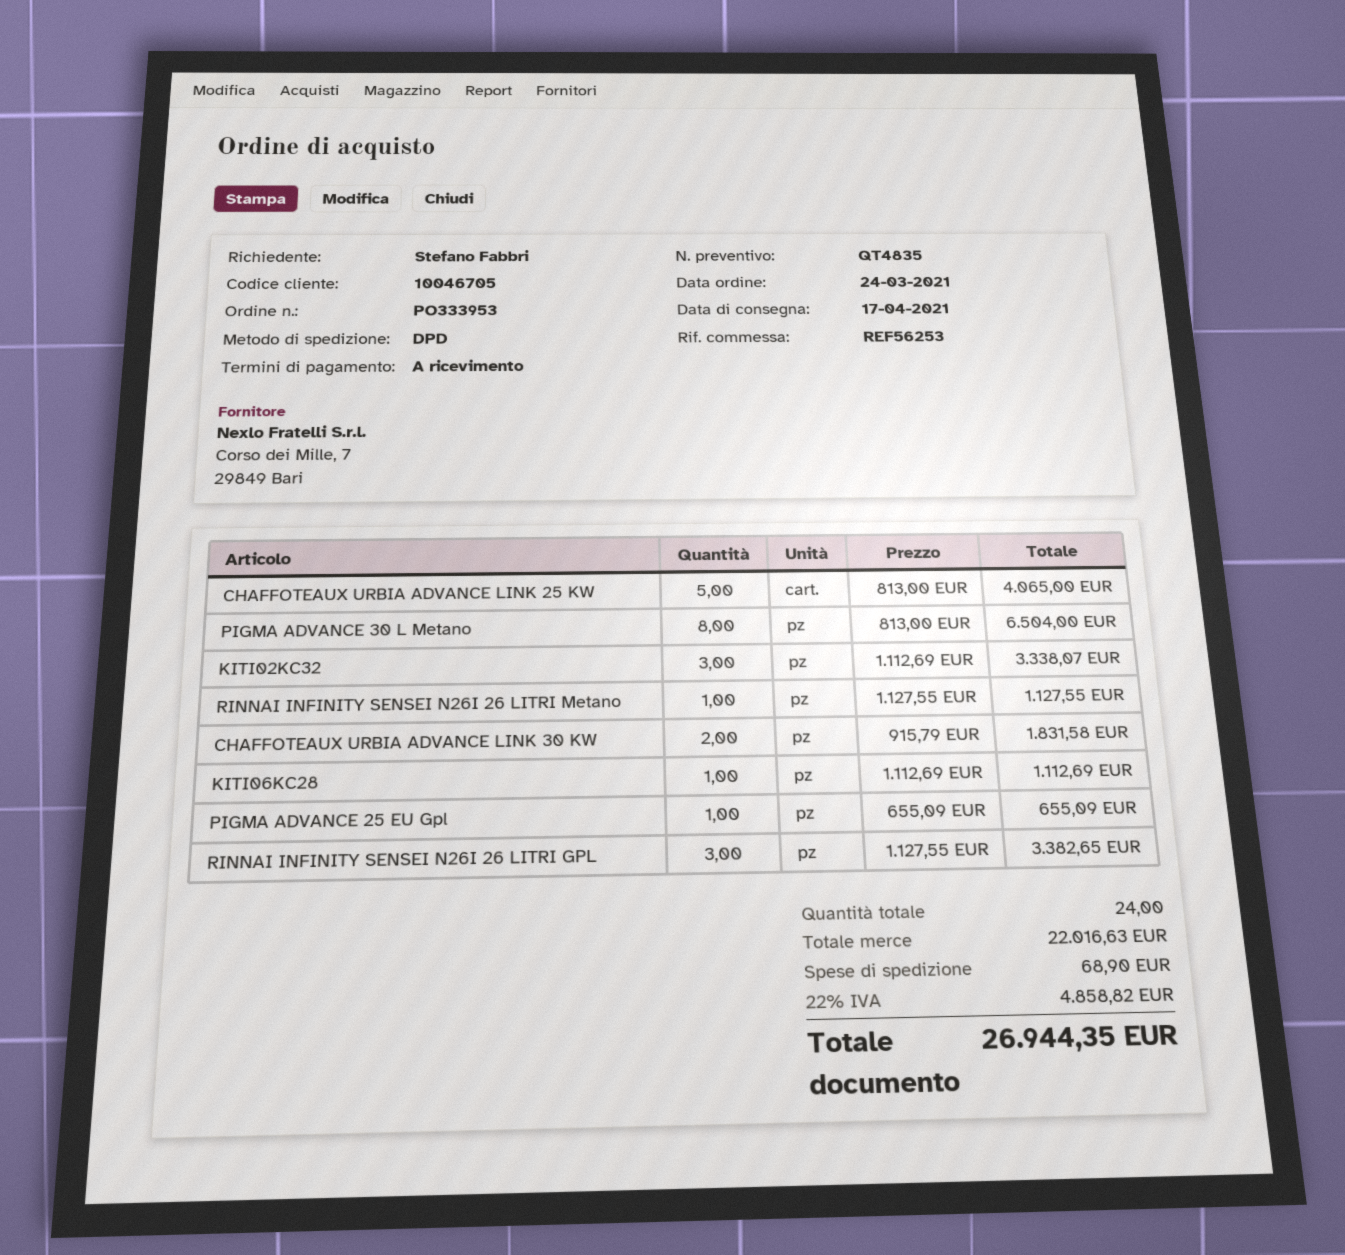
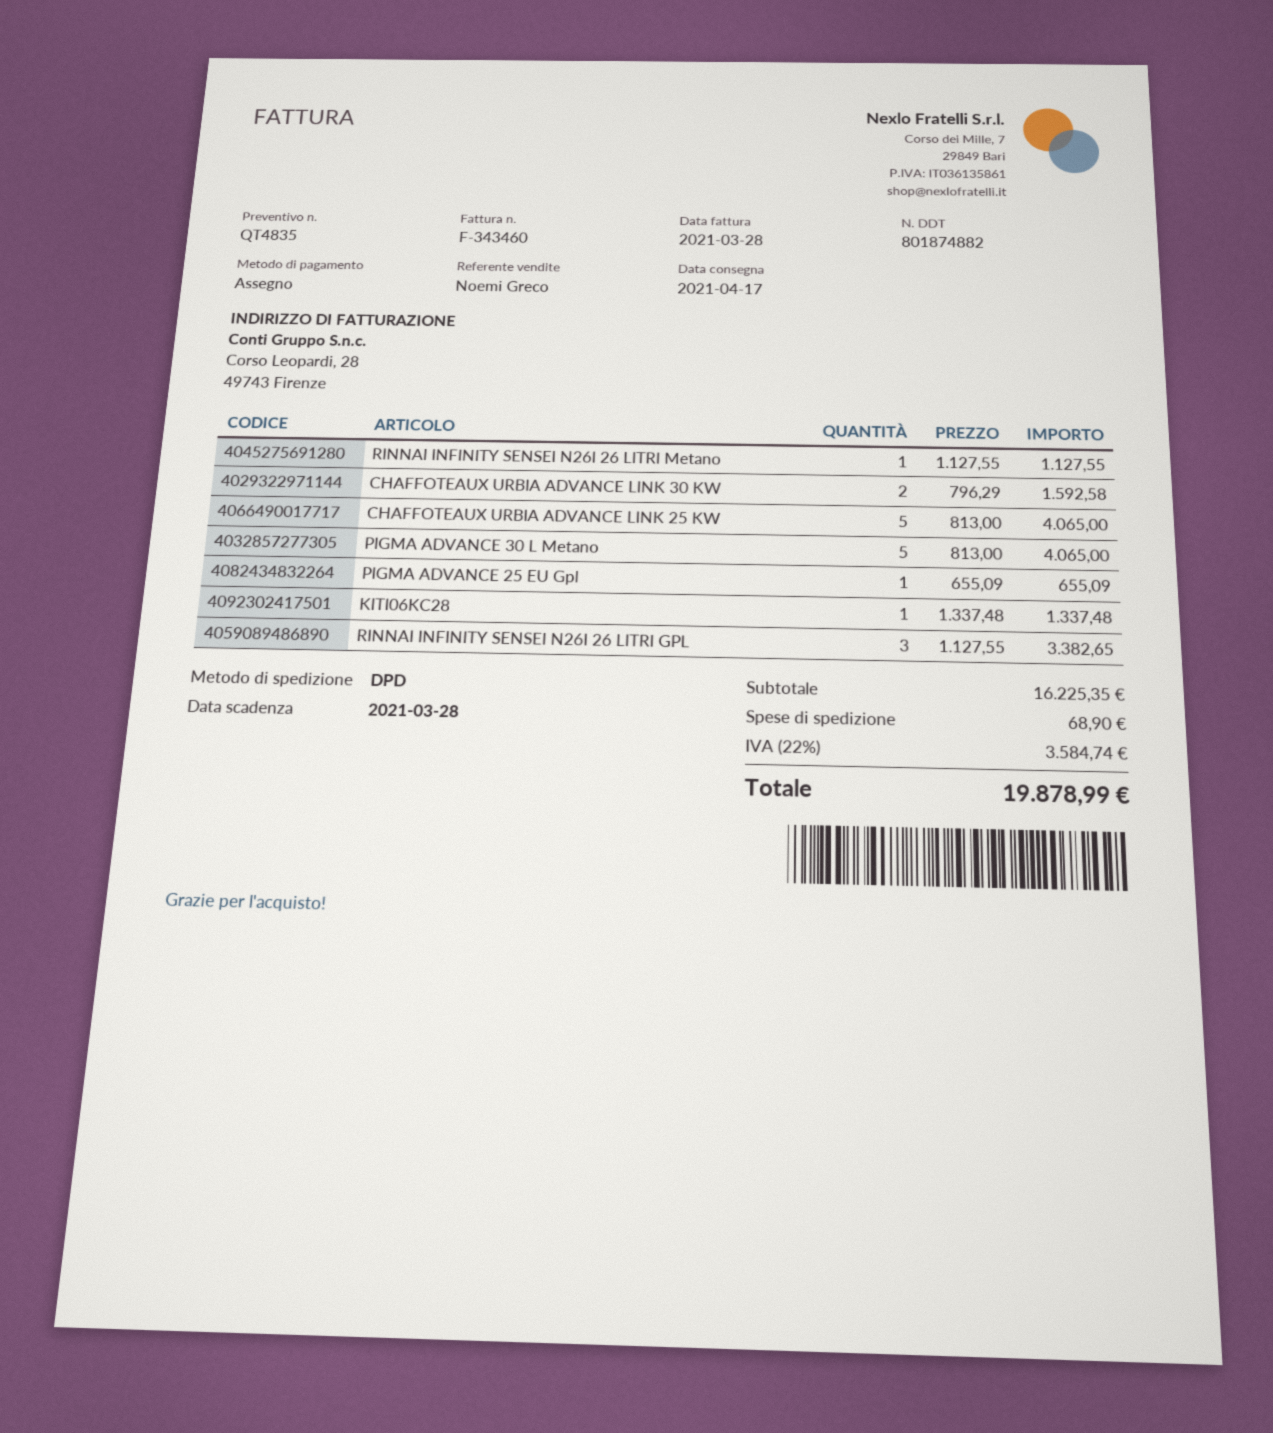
PIGMA ADVANCE 30 L Metano: 8 x 813.00 = 6504.00 -> 5 x 813.00 = 4065.00
KITI02KC32: 3 x 1112.69 = 3338.07 -> none
CHAFFOTEAUX URBIA ADVANCE LINK 30 KW: 2 x 915.79 = 1831.58 -> 2 x 796.29 = 1592.58
KITI06KC28: 1 x 1112.69 = 1112.69 -> 1 x 1337.48 = 1337.48
subtotal: 22016.63 -> 16225.35
tax: 22% = 4858.82 -> 22% = 3584.74
total: 26944.35 -> 19878.99

